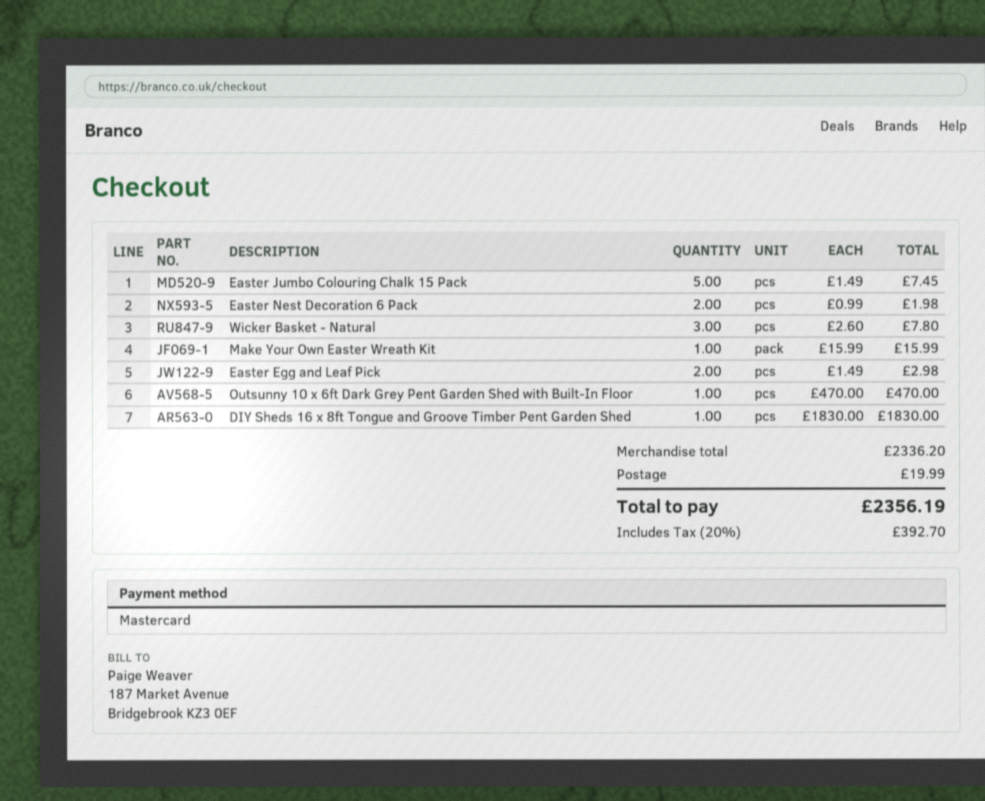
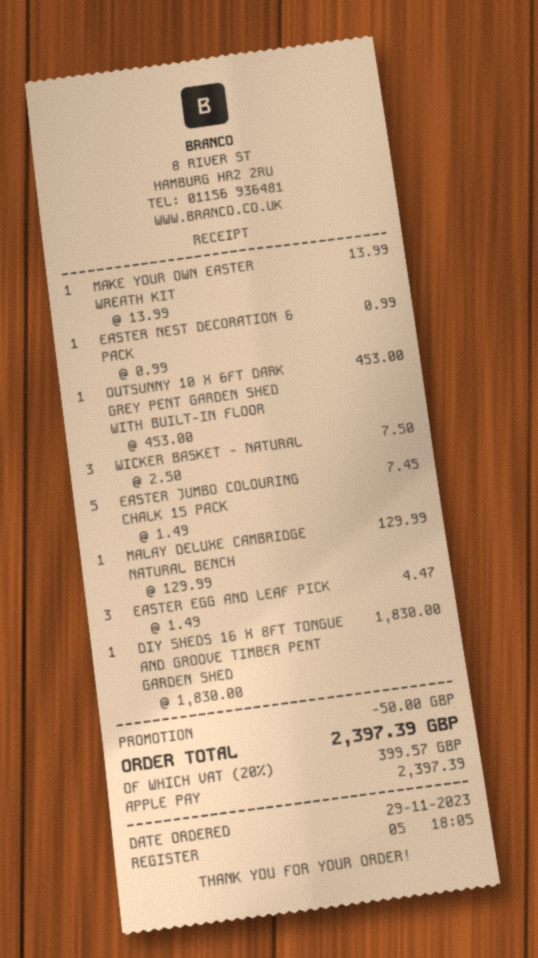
payment method: Mastercard -> Apple Pay
Easter Nest Decoration 6 Pack: 2 x 0.99 = 1.98 -> 1 x 0.99 = 0.99
Wicker Basket - Natural: 3 x 2.60 = 7.80 -> 3 x 2.50 = 7.50
Make Your Own Easter Wreath Kit: 1 x 15.99 = 15.99 -> 1 x 13.99 = 13.99
Easter Egg and Leaf Pick: 2 x 1.49 = 2.98 -> 3 x 1.49 = 4.47
Outsunny 10 x 6ft Dark Grey Pent Garden Shed with Built-In Floor: 1 x 470.00 = 470.00 -> 1 x 453.00 = 453.00
MALAY DELUXE CAMBRIDGE NATURAL BENCH: none -> 1 x 129.99 = 129.99
discount: none -> 50.00
shipping: 19.99 -> none
tax: 20% = 392.70 -> 20% = 399.57
total: 2356.19 -> 2397.39

